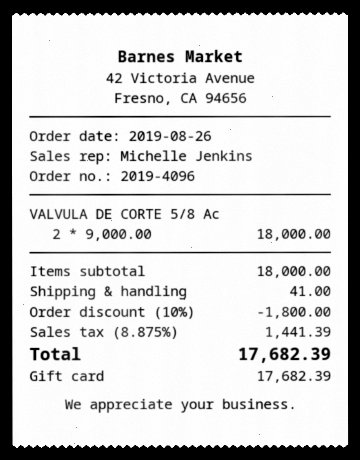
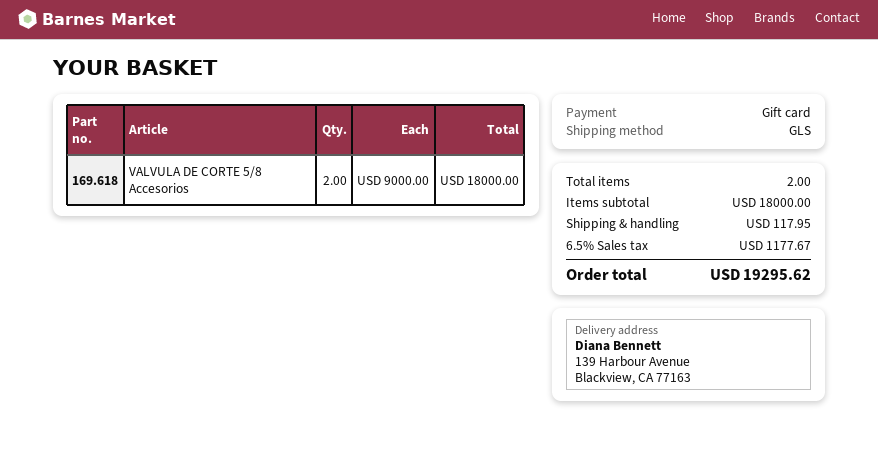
discount: 10% = 1800.00 -> none
shipping: 41.00 -> 117.95
tax: 8.875% = 1441.39 -> 6.5% = 1177.67
total: 17682.39 -> 19295.62

